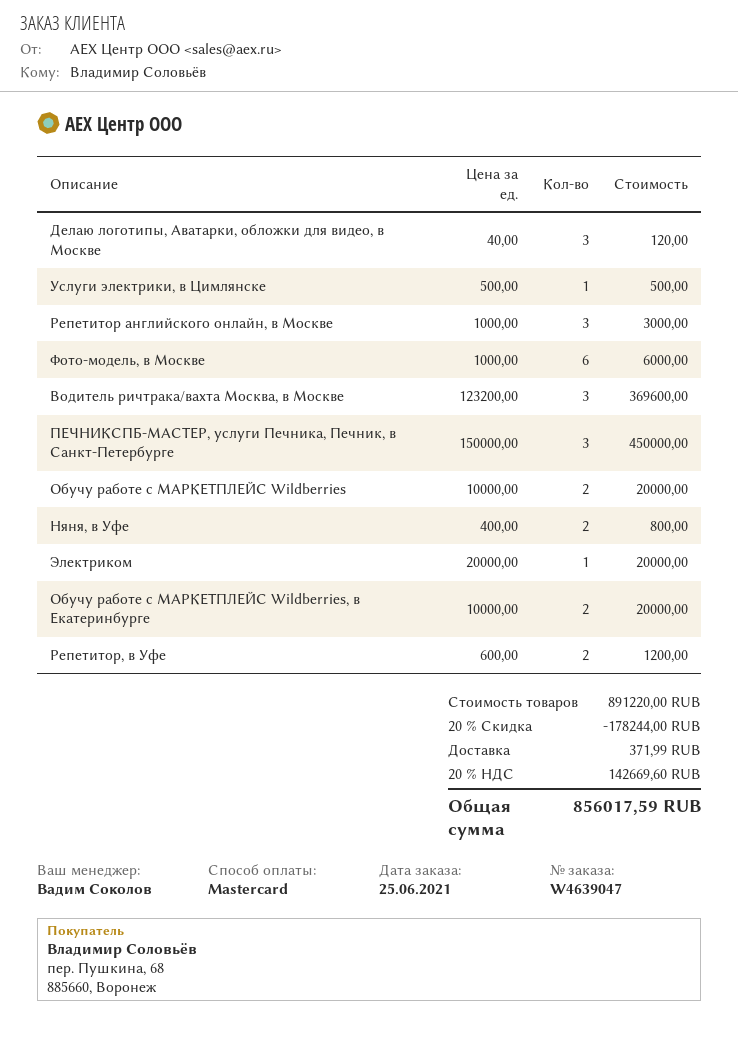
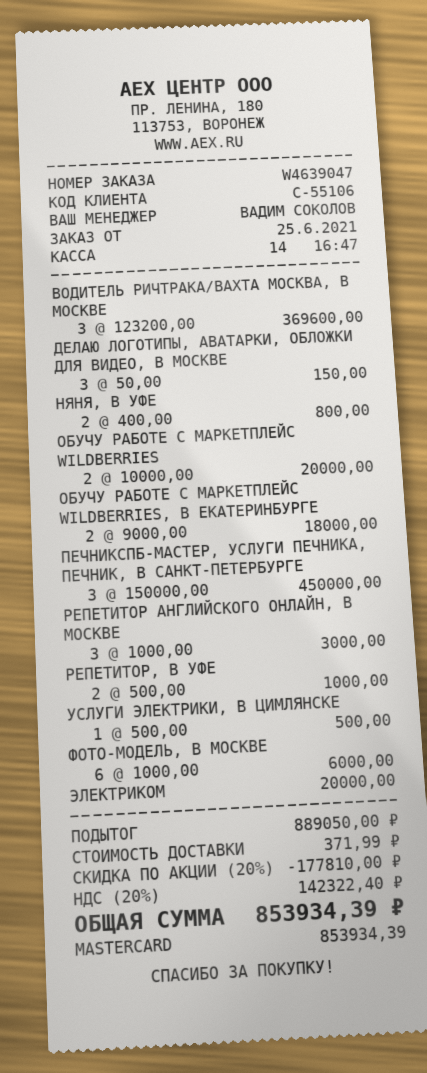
Делаю логотипы, Аватарки, обложки для видео, в Москве: 3 x 40.00 = 120.00 -> 3 x 50.00 = 150.00
Обучу работе с МАРКЕТПЛЕЙС Wildberries, в Екатеринбурге: 2 x 10000.00 = 20000.00 -> 2 x 9000.00 = 18000.00
Репетитор, в Уфе: 2 x 600.00 = 1200.00 -> 2 x 500.00 = 1000.00
subtotal: 891220.00 -> 889050.00
discount: 20% = 178244.00 -> 20% = 177810.00
tax: 20% = 142669.60 -> 20% = 142322.40
total: 856017.59 -> 853934.39

